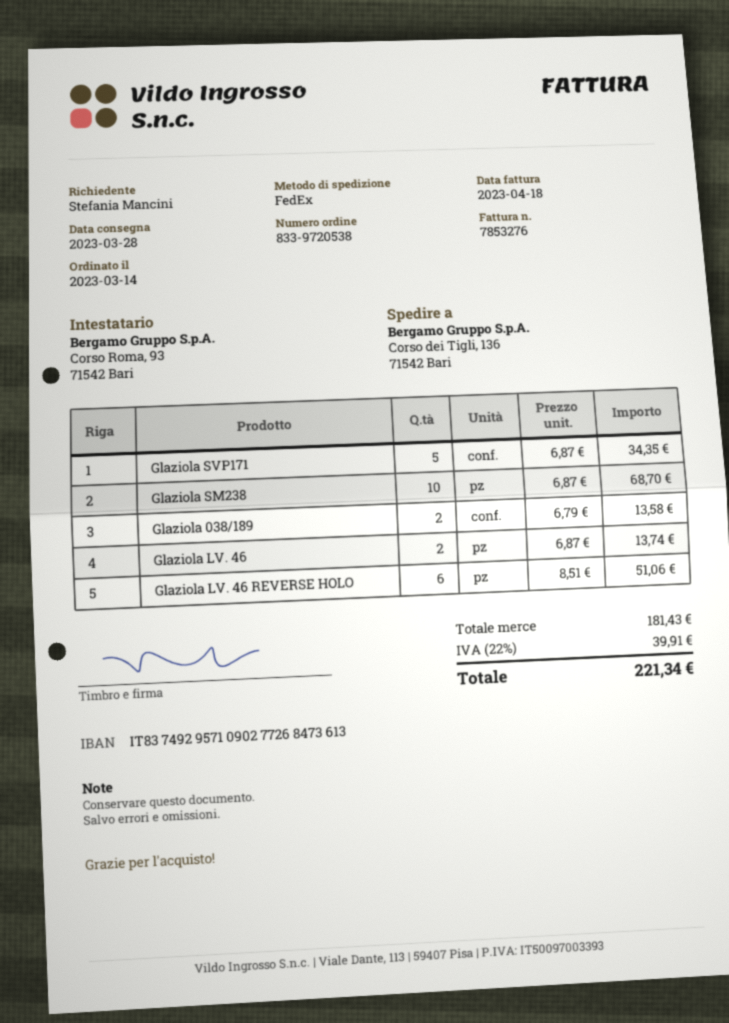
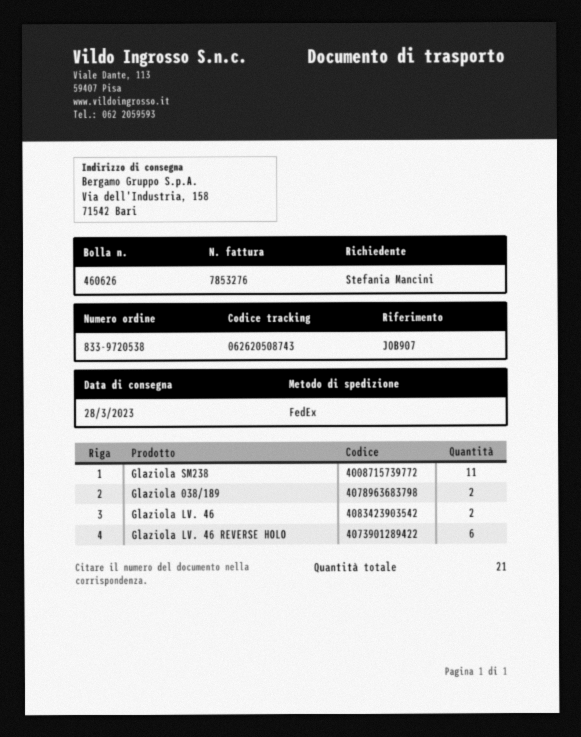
ship to: Corso dei Tigli, 136, 71542 Bari -> Via dell'Industria, 158, 71542 Bari
Glaziola SVP171: 5 -> none
Glaziola SM238: 10 -> 11

